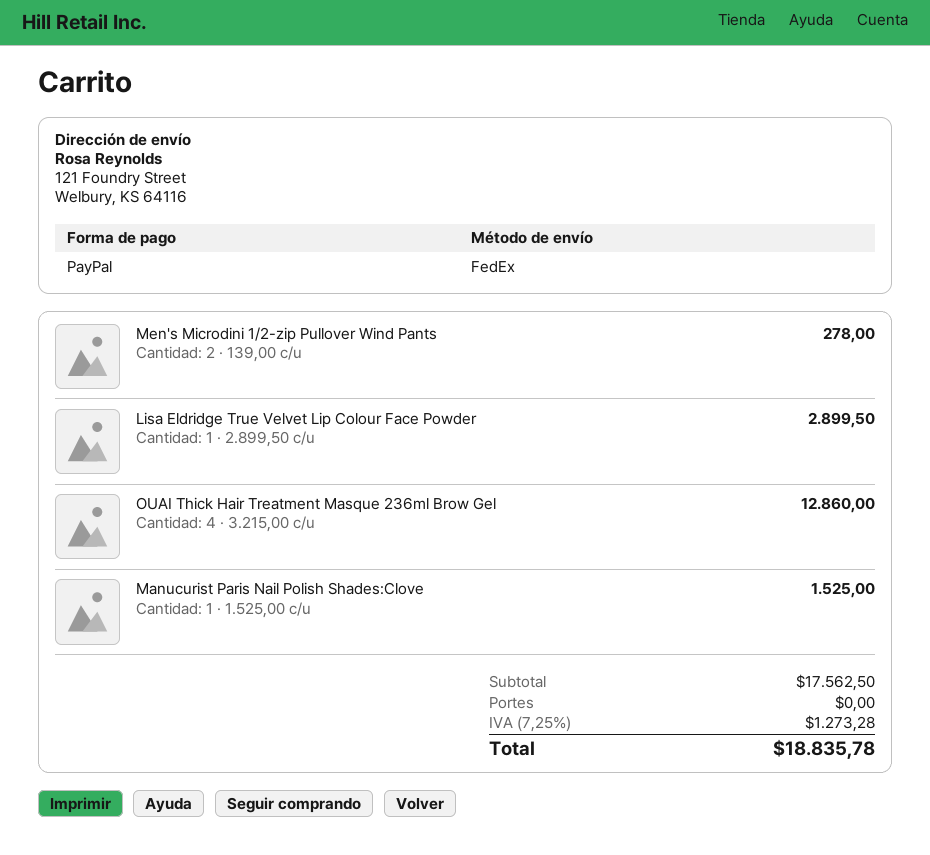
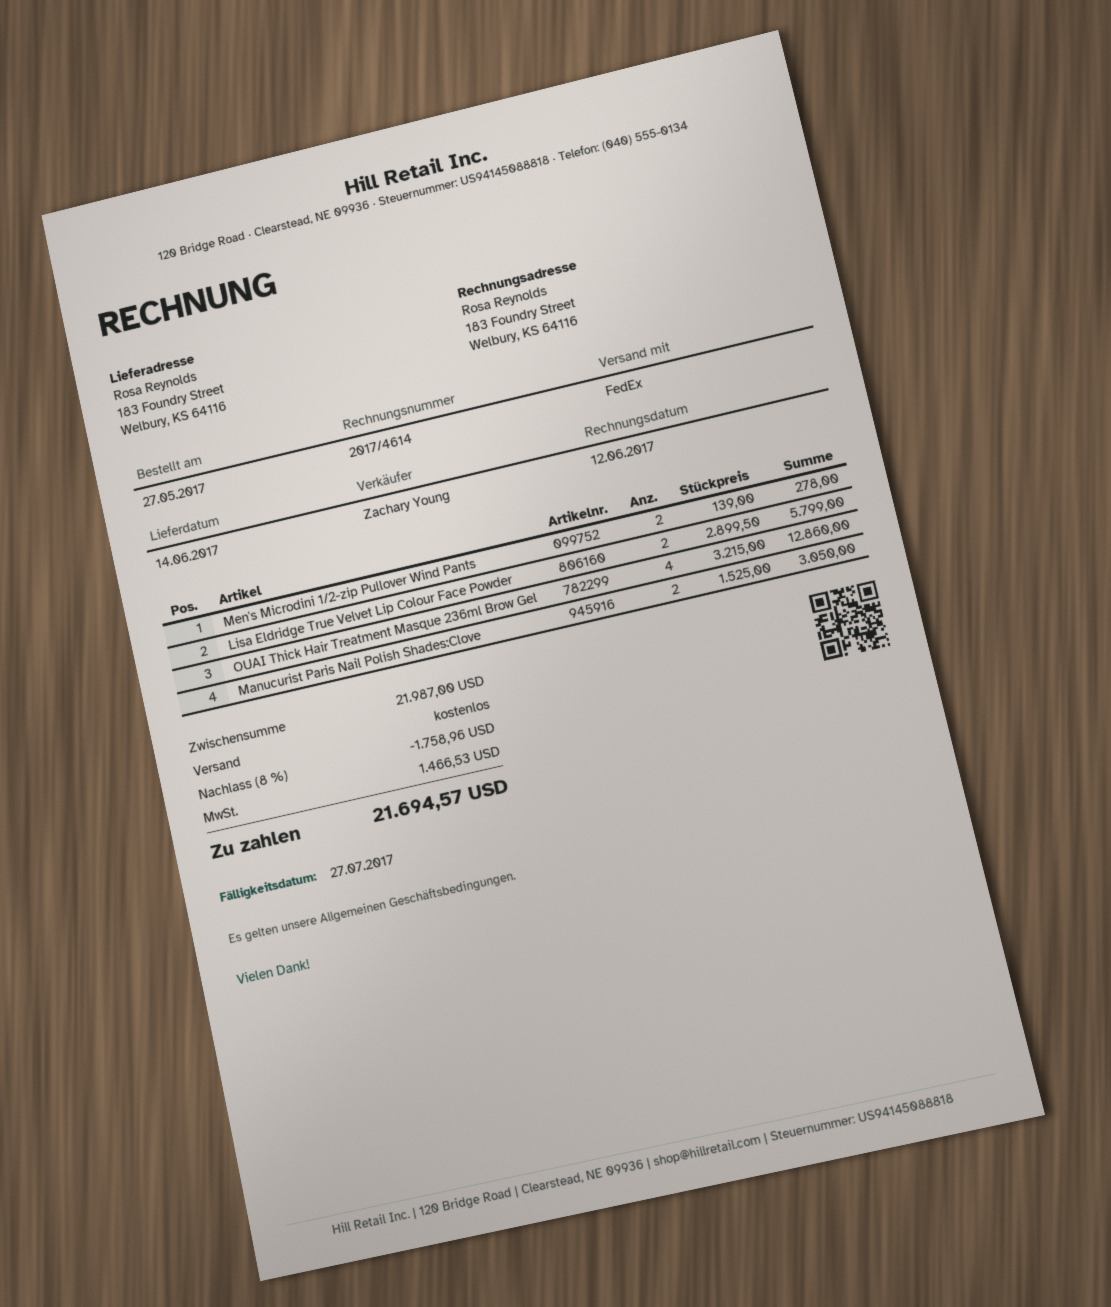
ship to: 121 Foundry Street, Welbury, KS 64116 -> 183 Foundry Street, Welbury, KS 64116
Lisa Eldridge True Velvet Lip Colour Face Powder: 1 x 2899.50 = 2899.50 -> 2 x 2899.50 = 5799.00
Manucurist Paris Nail Polish Shades:Clove: 1 x 1525.00 = 1525.00 -> 2 x 1525.00 = 3050.00
subtotal: 17562.50 -> 21987.00
discount: none -> 8% = 1758.96
tax: 1273.28 -> 1466.53
total: 18835.78 -> 21694.57

